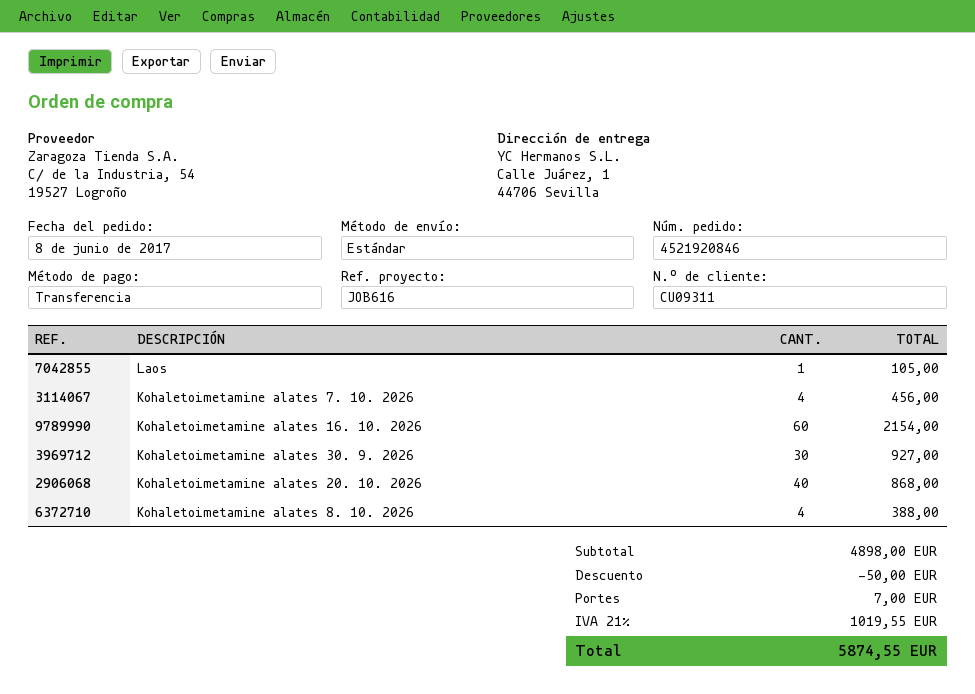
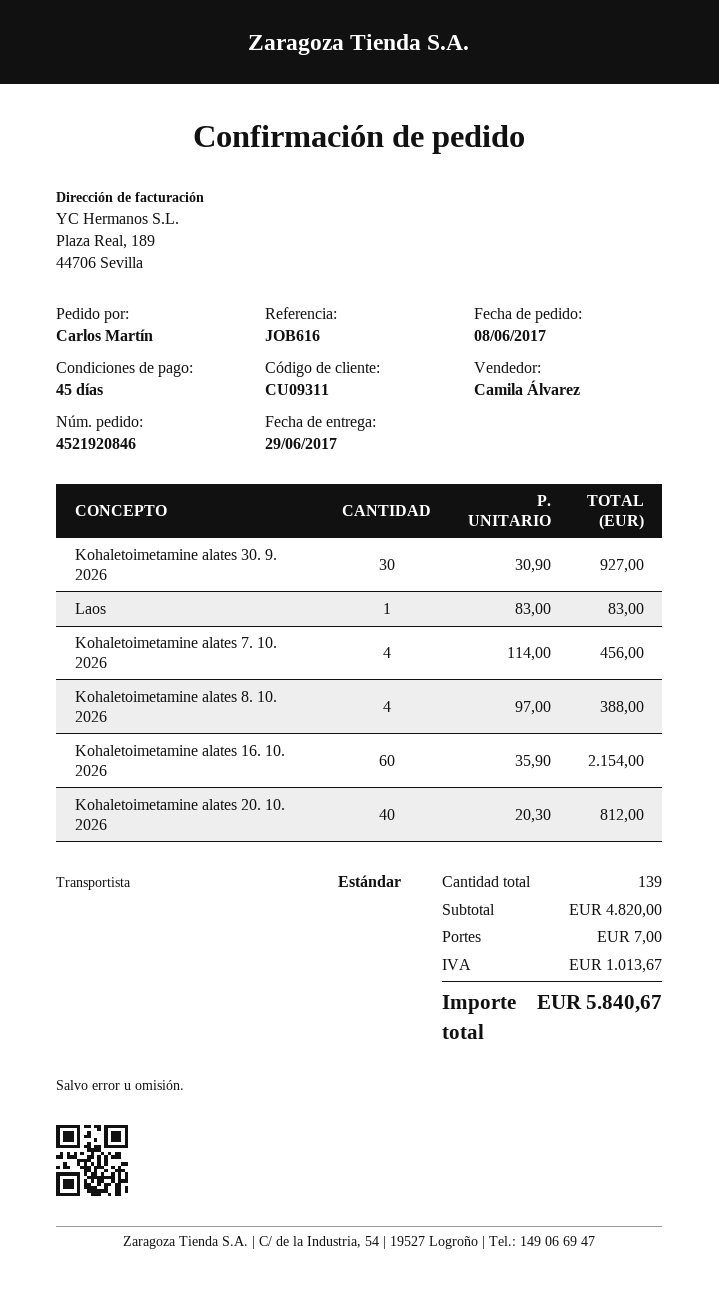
Laos: 1 for 105.00 -> 1 for 83.00
Kohaletoimetamine alates 20. 10. 2026: 40 for 868.00 -> 40 for 812.00
subtotal: 4898.00 -> 4820.00
discount: 50.00 -> none
tax: 1019.55 -> 1013.67
total: 5874.55 -> 5840.67

